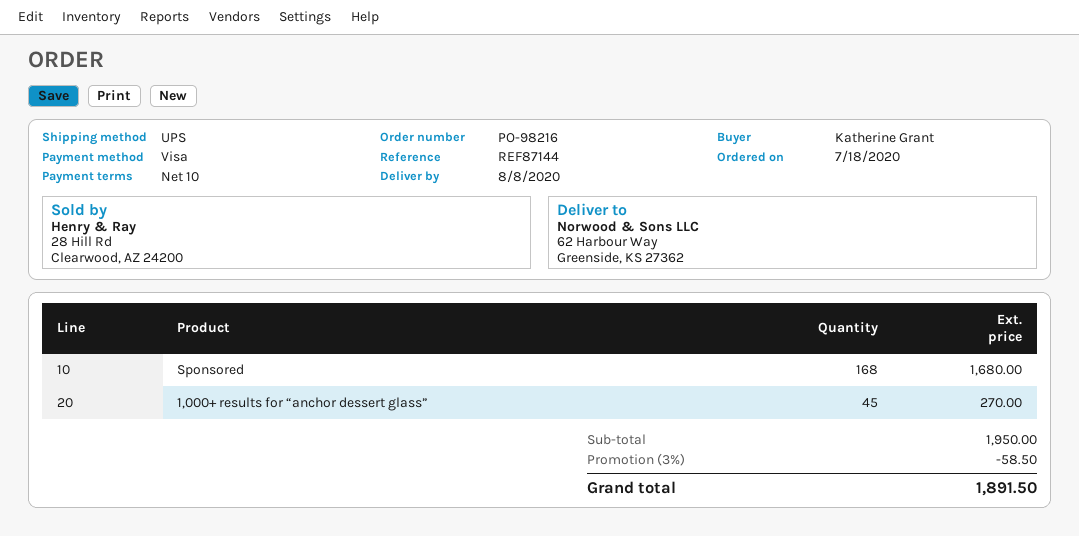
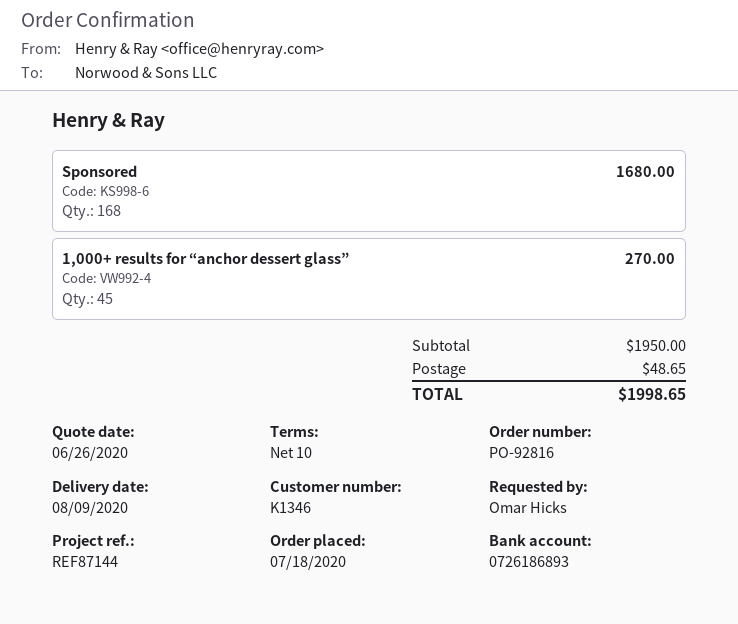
order number: PO-98216 -> PO-92816
delivery date: 2020-08-08 -> 2020-08-09
ordered by: Katherine Grant -> Omar Hicks
discount: 3% = 58.50 -> none
shipping: none -> 48.65
total: 1891.50 -> 1998.65

